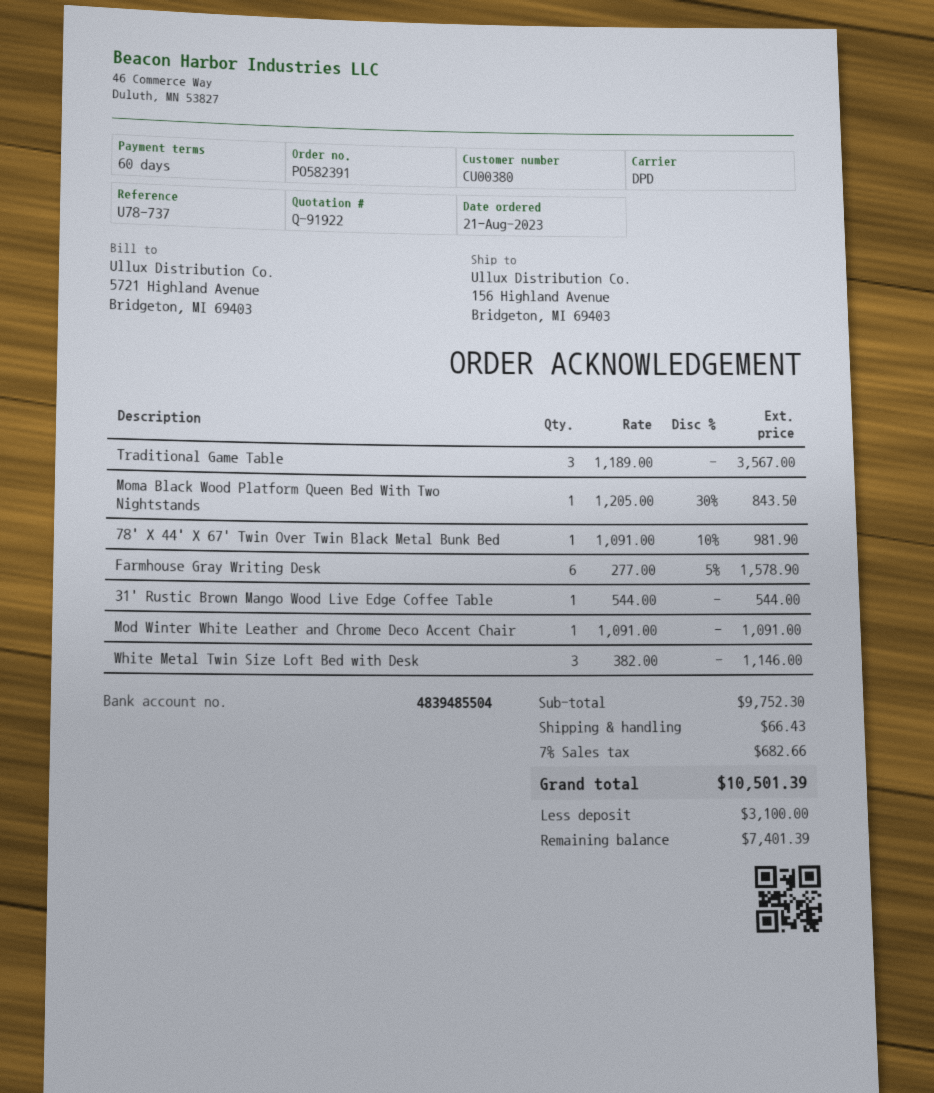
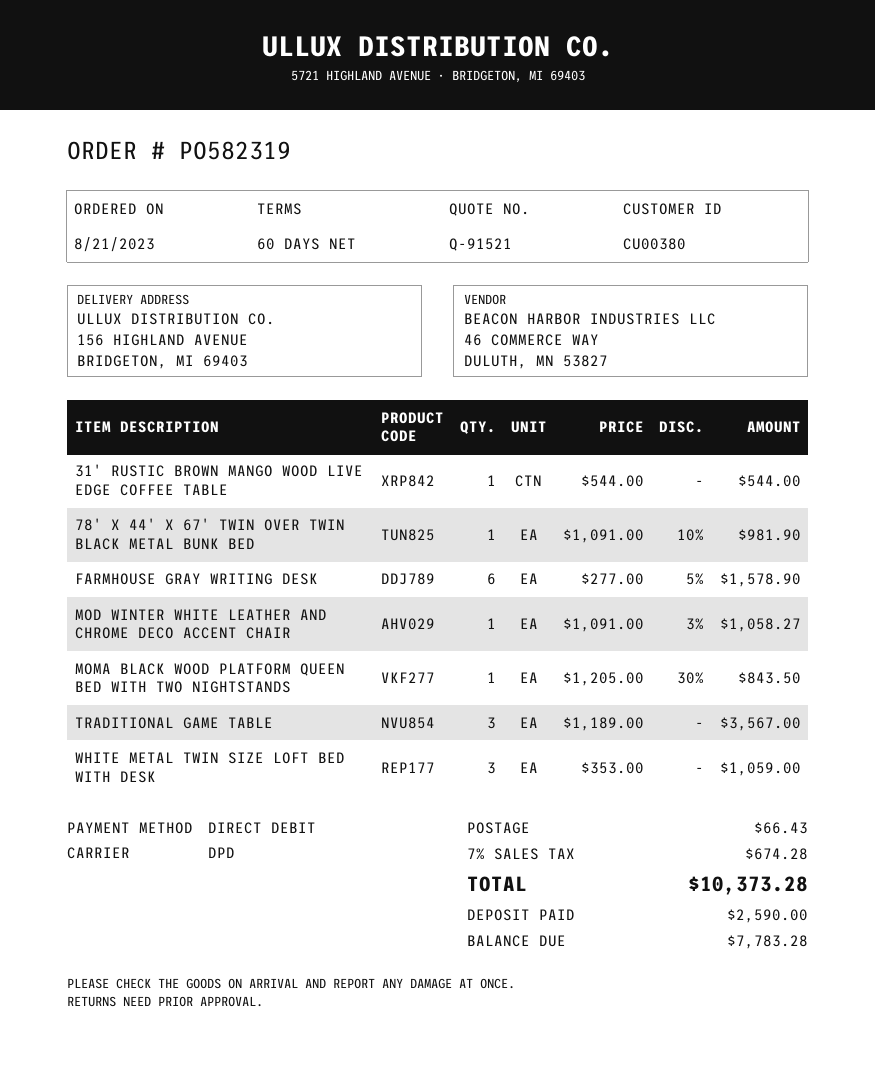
quote number: Q-91922 -> Q-91521
order number: PO582391 -> PO582319
Mod Winter White Leather and Chrome Deco Accent Chair: 1 x 1091.00 = 1091.00 -> 1 x 1091.00 - 3% = 1058.27
White Metal Twin Size Loft Bed with Desk: 3 x 382.00 = 1146.00 -> 3 x 353.00 = 1059.00
tax: 7% = 682.66 -> 7% = 674.28
total: 10501.39 -> 10373.28
deposit: 3100.00 -> 2590.00
balance: 7401.39 -> 7783.28

